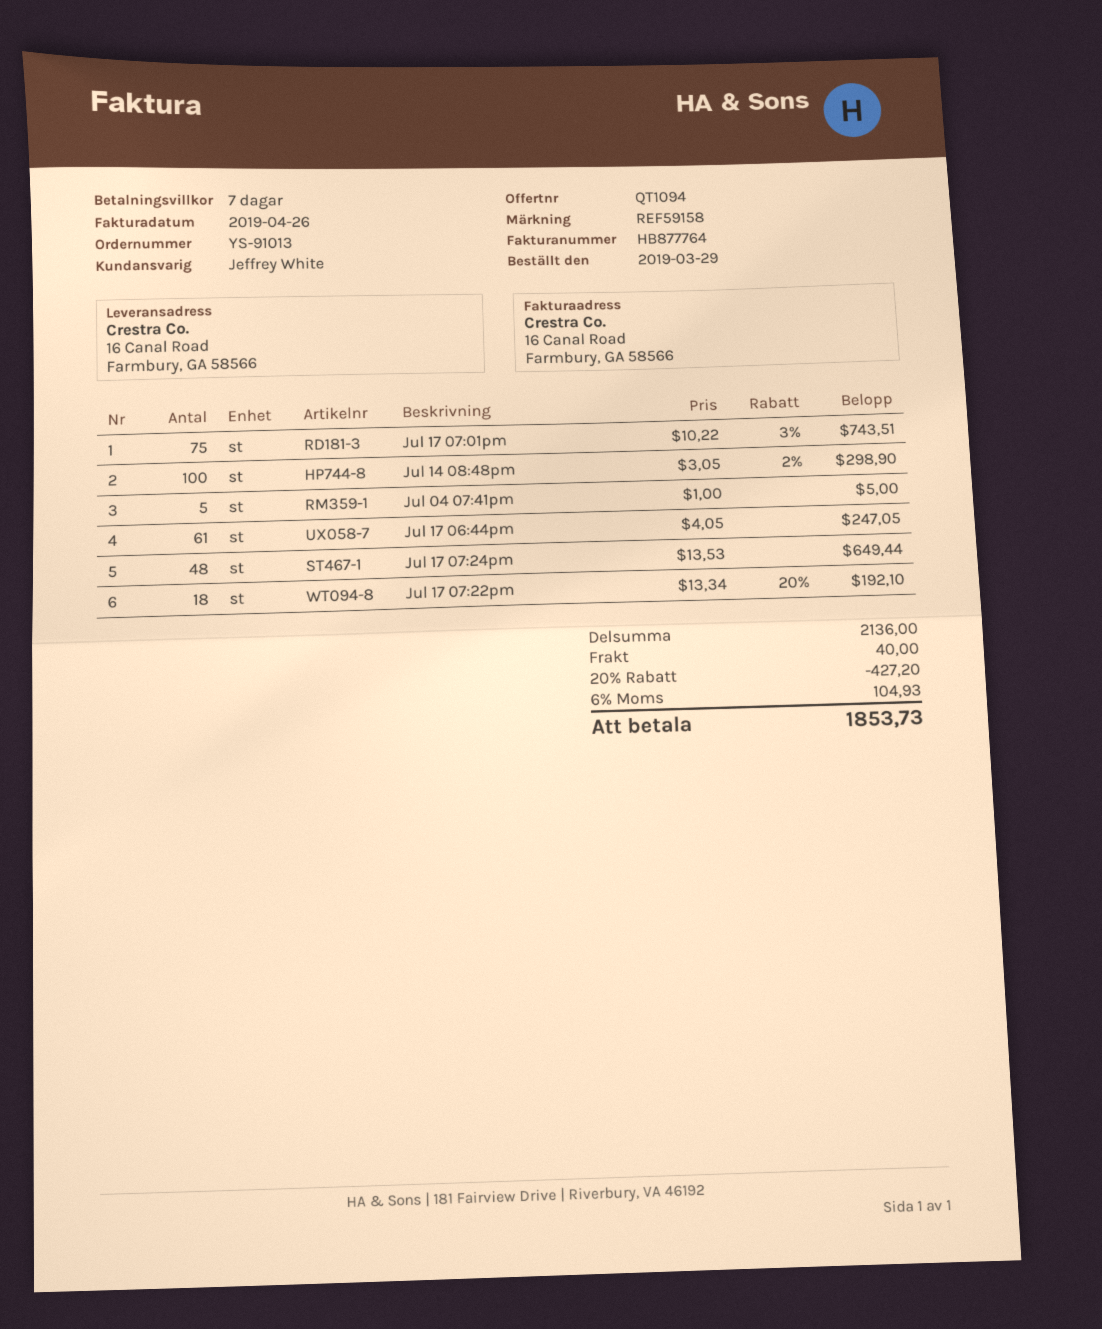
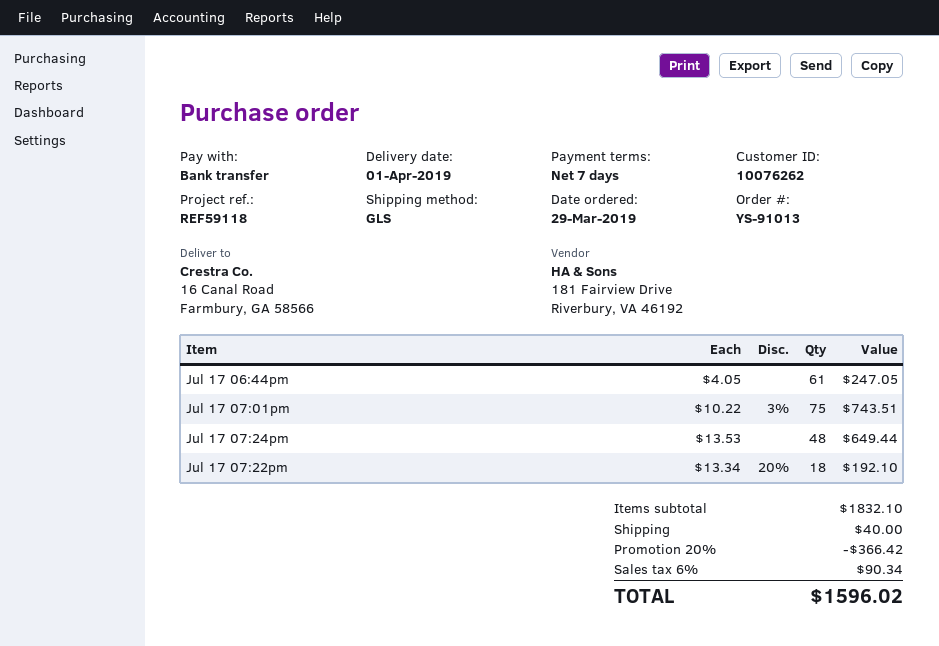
reference: REF59158 -> REF59118
Jul 14 08:48pm: 100 x 3.05 - 2% = 298.90 -> none
Jul 04 07:41pm: 5 x 1.00 = 5.00 -> none
subtotal: 2136.00 -> 1832.10
discount: 20% = 427.20 -> 20% = 366.42
tax: 6% = 104.93 -> 6% = 90.34
total: 1853.73 -> 1596.02

